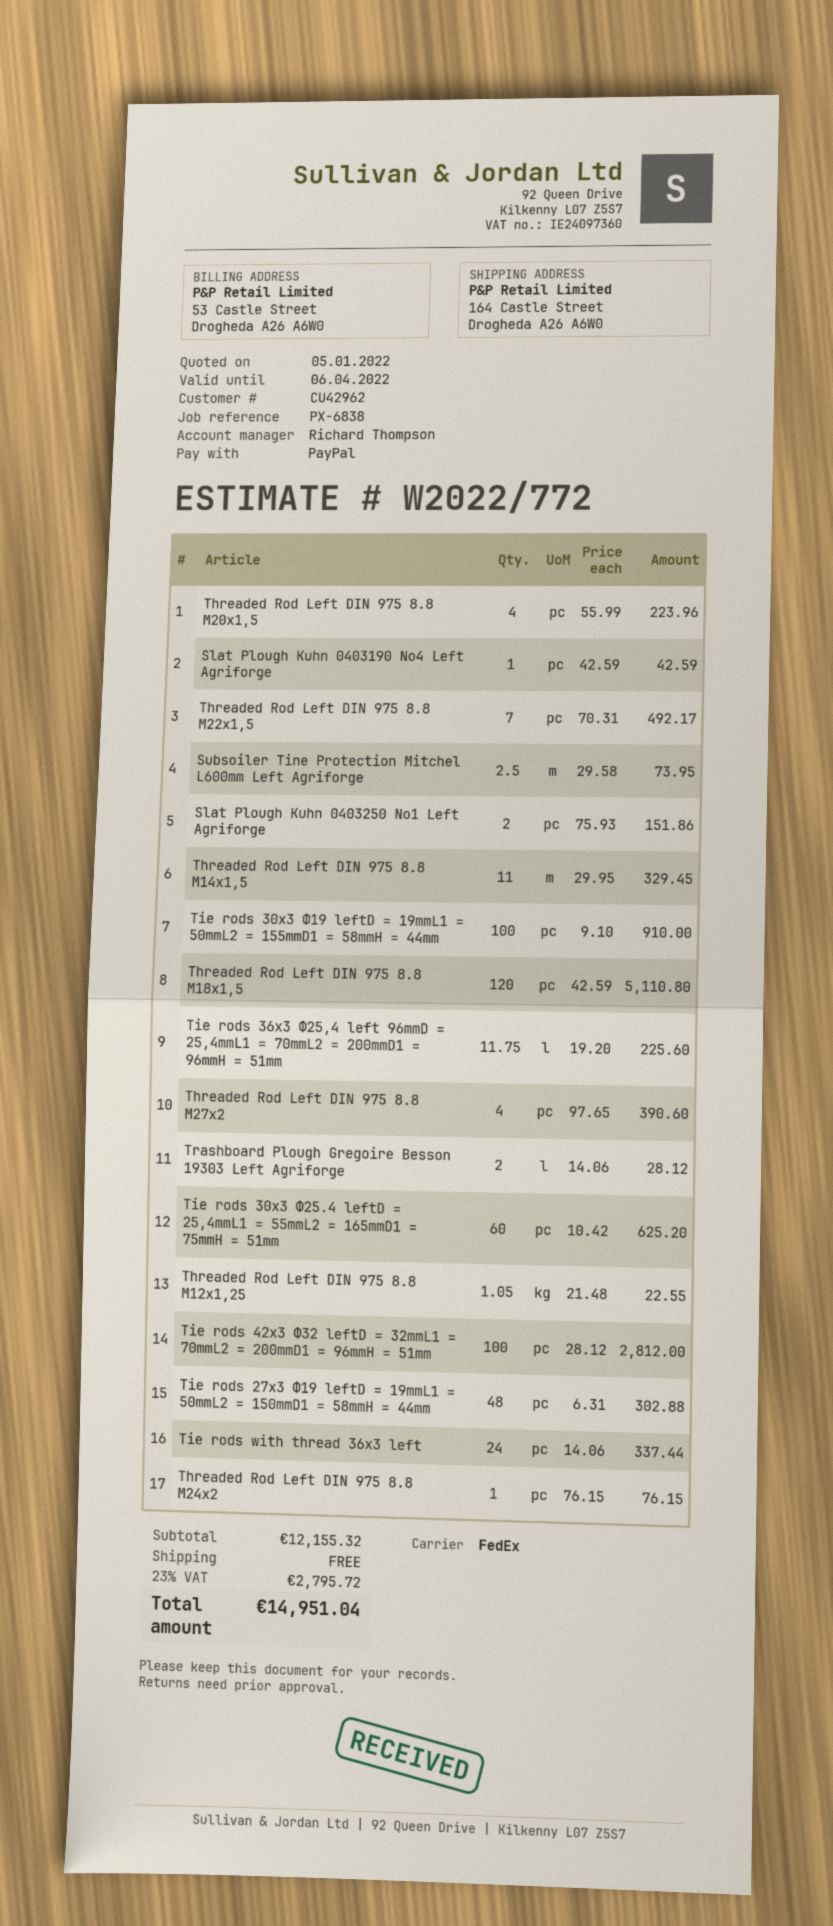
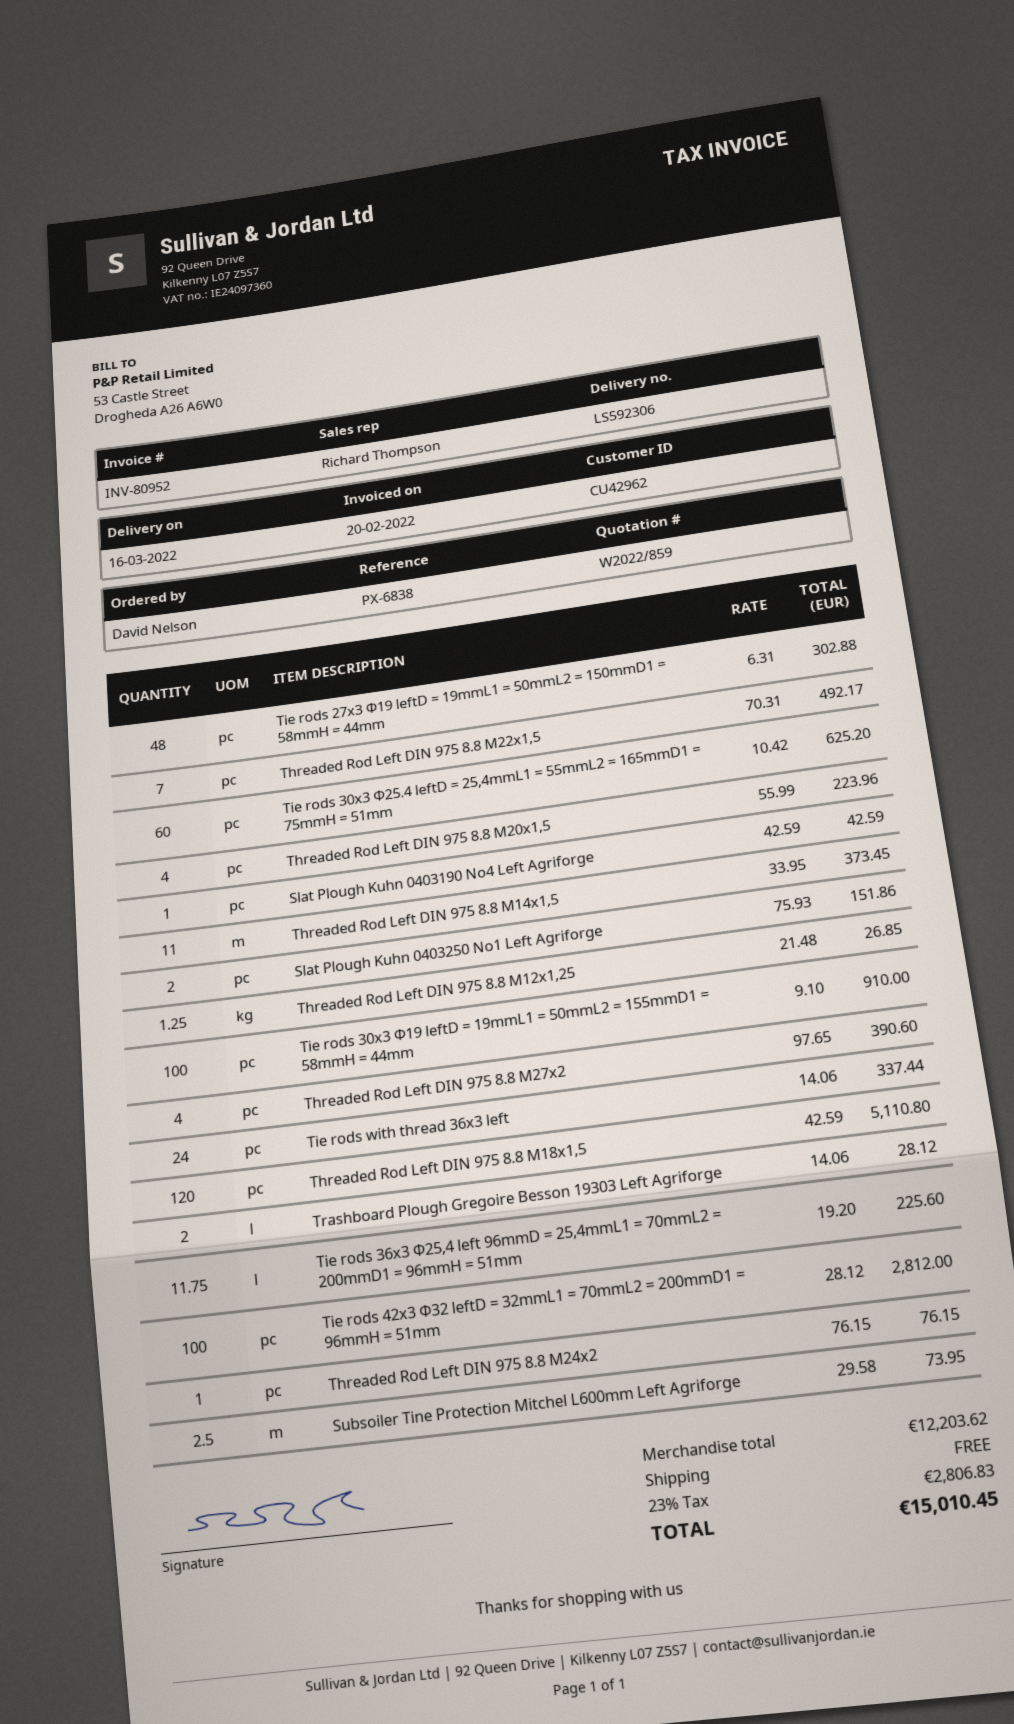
quote number: W2022/772 -> W2022/859
Threaded Rod Left DIN 975 8.8 M14x1,5: 11 x 29.95 = 329.45 -> 11 x 33.95 = 373.45
Threaded Rod Left DIN 975 8.8 M12x1,25: 1.05 x 21.48 = 22.55 -> 1.25 x 21.48 = 26.85
subtotal: 12155.32 -> 12203.62
tax: 23% = 2795.72 -> 23% = 2806.83
total: 14951.04 -> 15010.45

